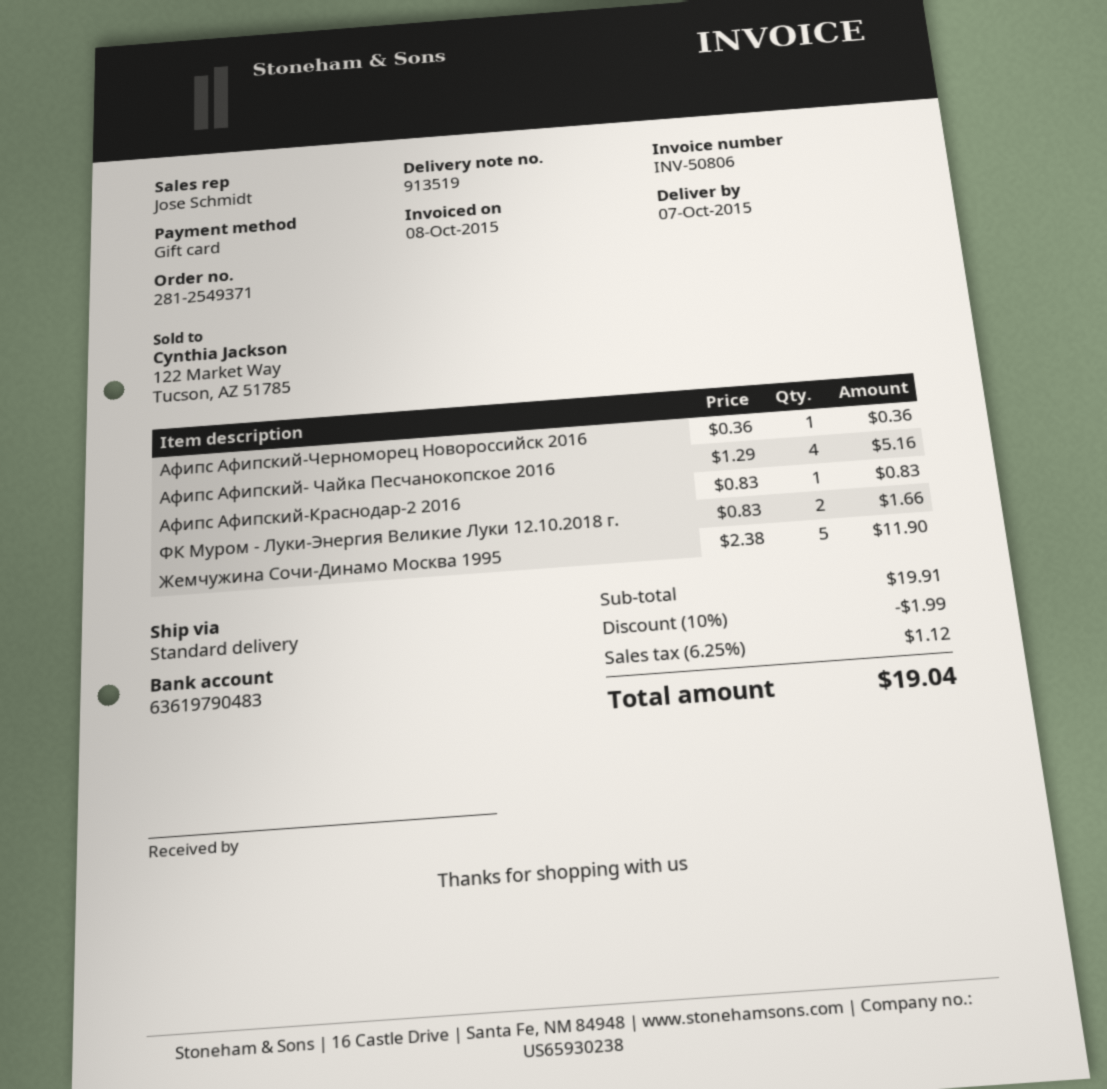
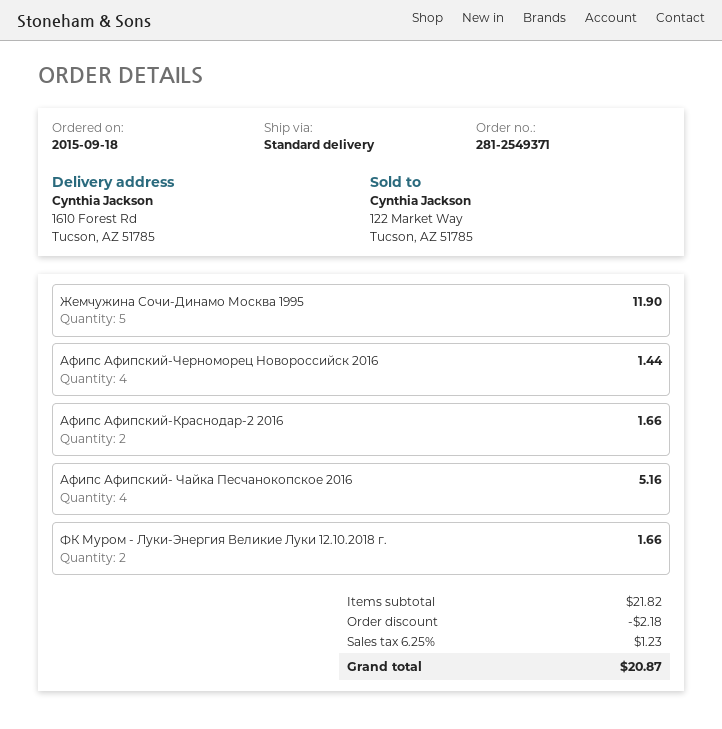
Афипс Афипский-Черноморец Новороссийск 2016: 1 for 0.36 -> 4 for 1.44
Афипс Афипский-Краснодар-2 2016: 1 for 0.83 -> 2 for 1.66
subtotal: 19.91 -> 21.82
discount: 1.99 -> 2.18
tax: 6.25% = 1.12 -> 6.25% = 1.23
total: 19.04 -> 20.87

